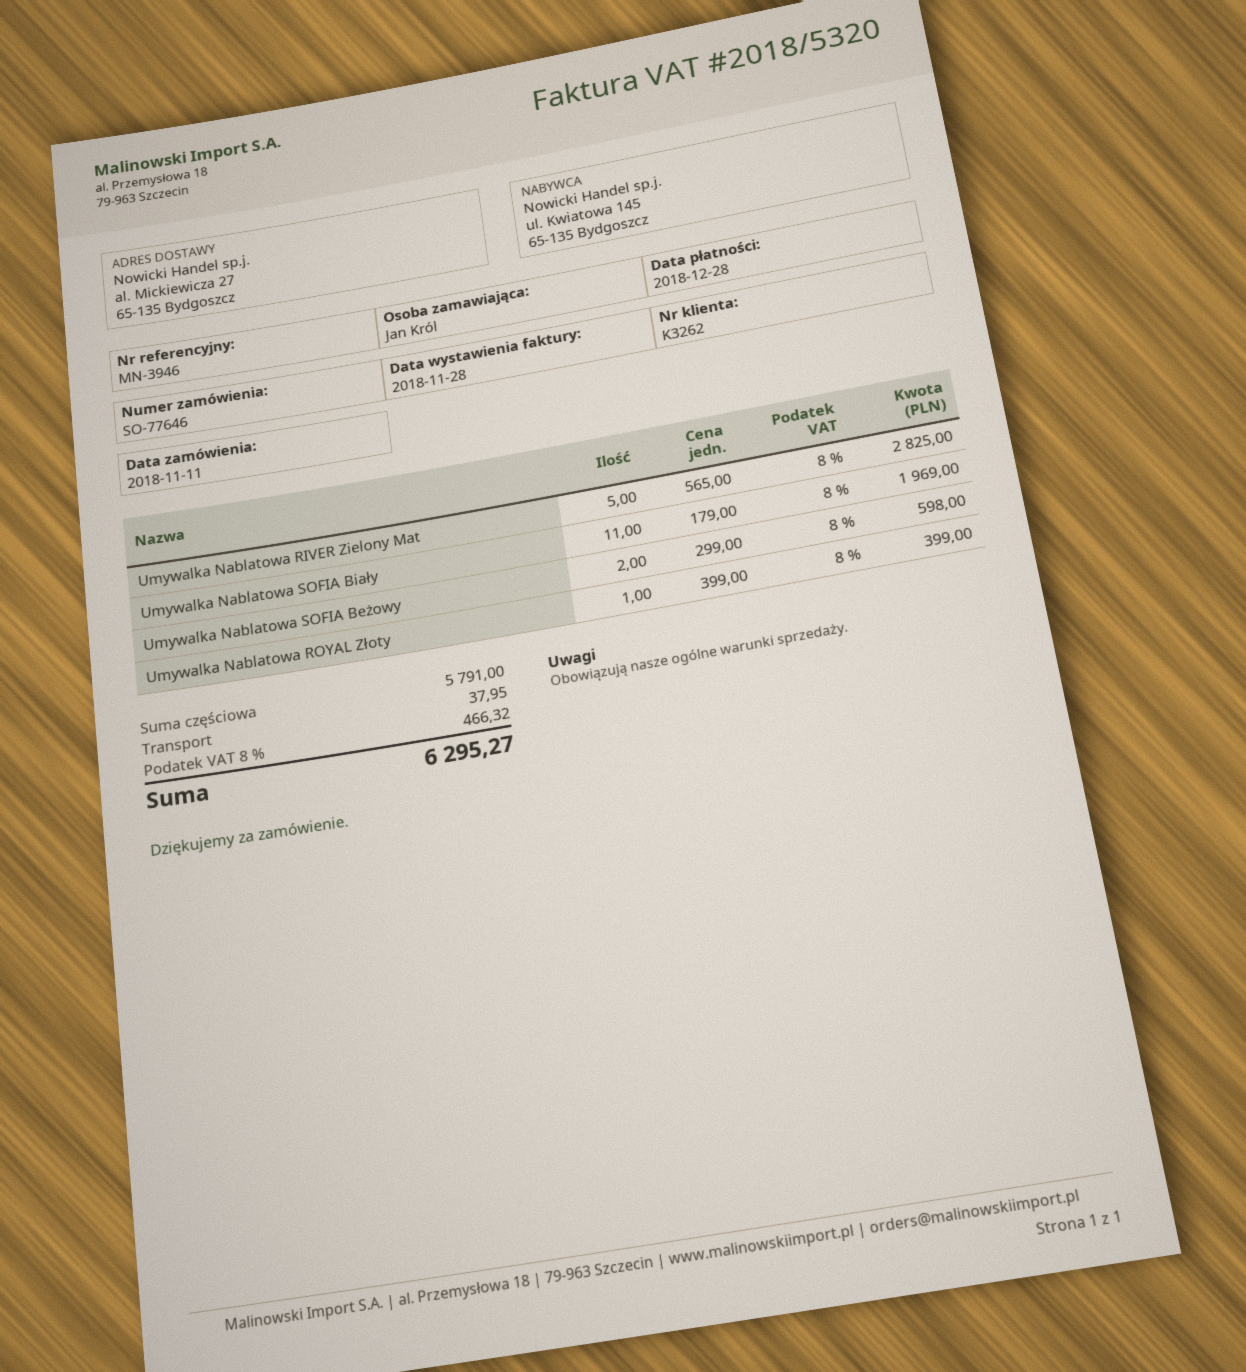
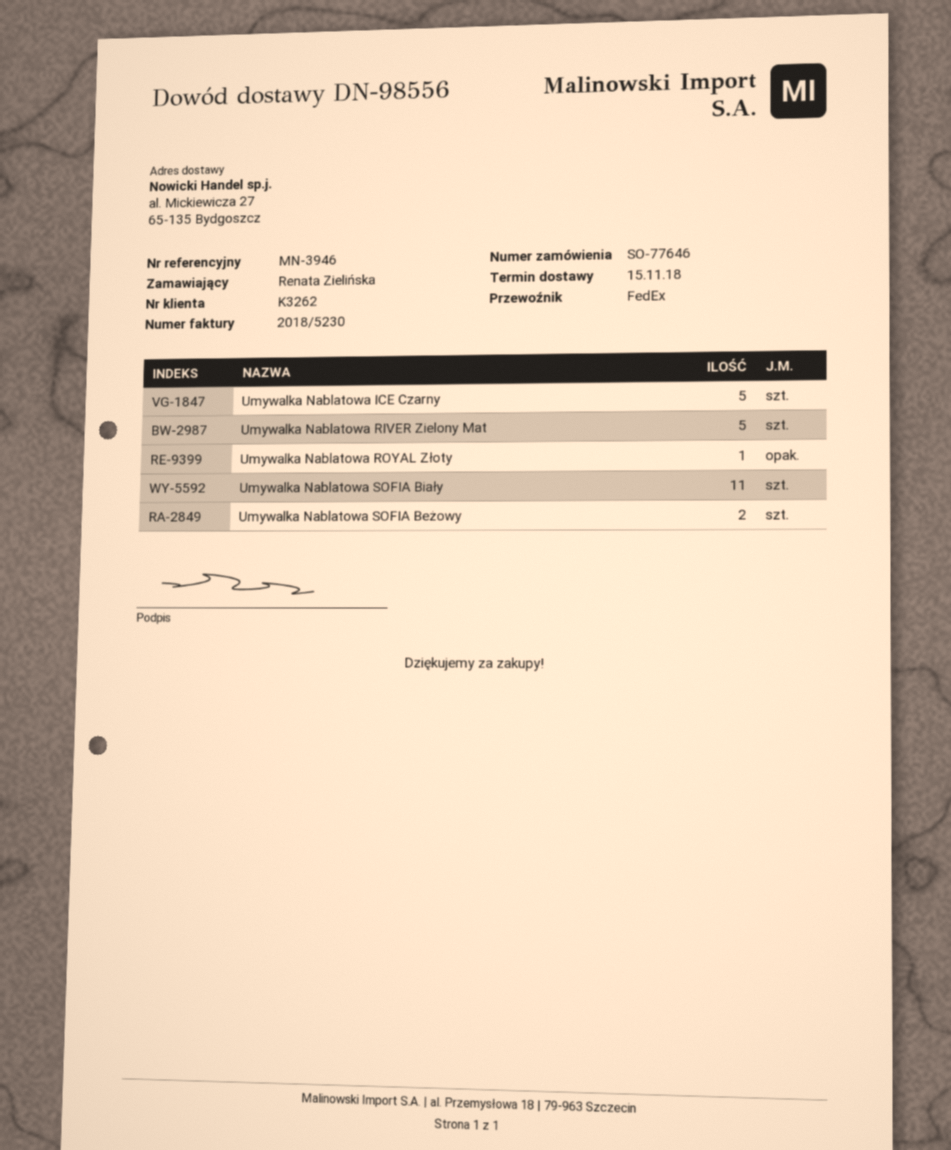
invoice number: 2018/5320 -> 2018/5230
ordered by: Jan Król -> Renata Zielińska
Umywalka Nablatowa ICE Czarny: none -> 5

